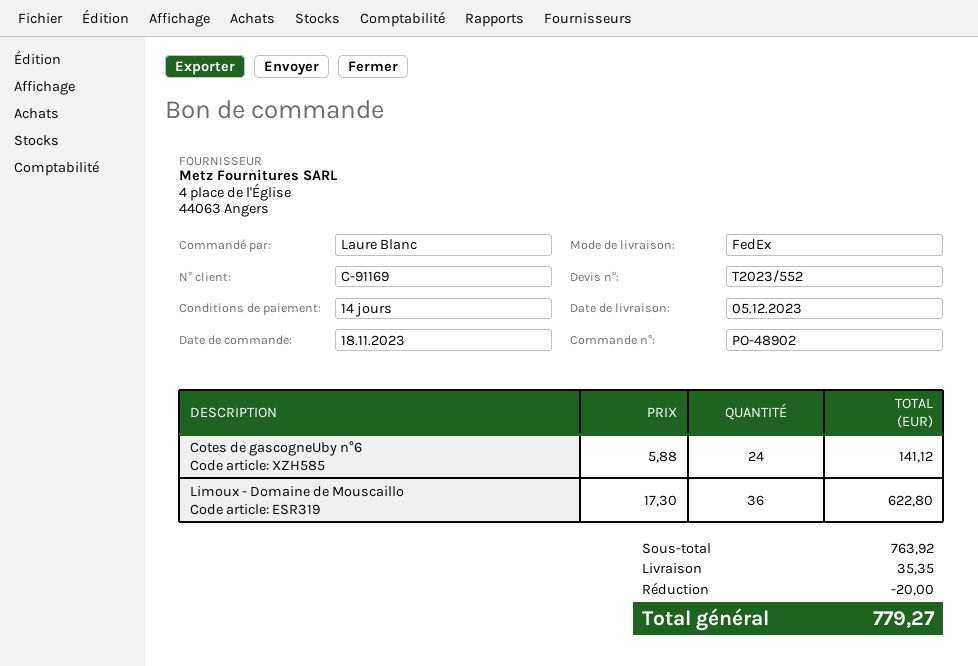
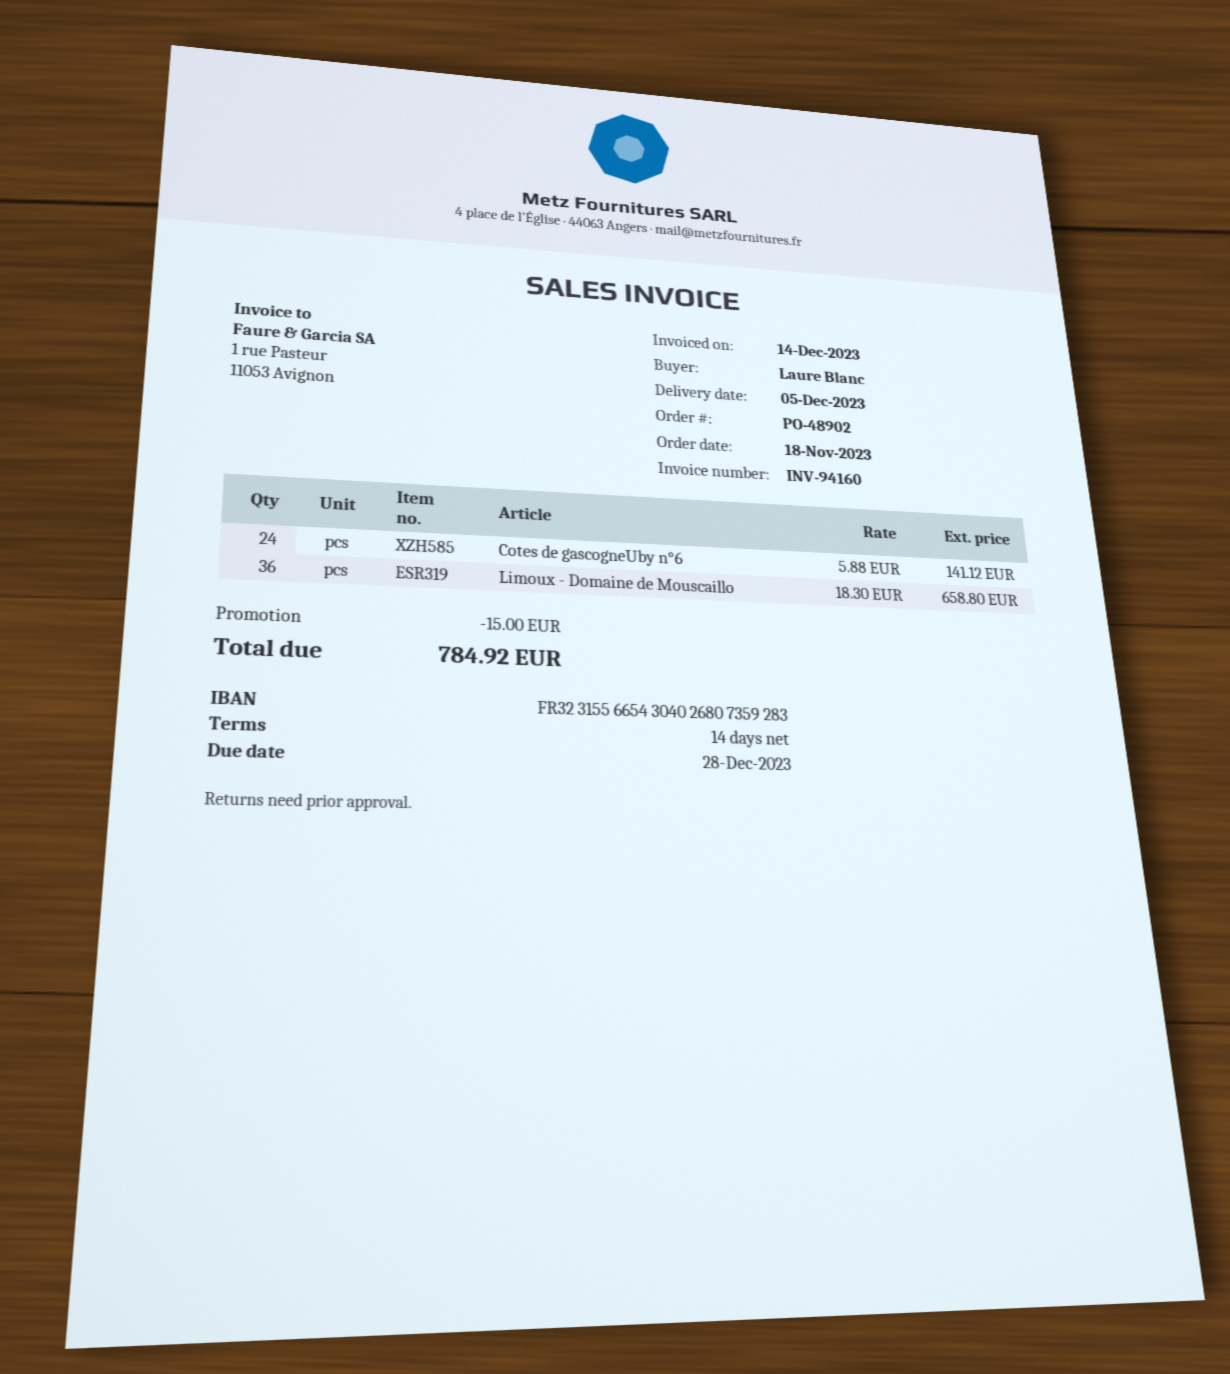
Limoux - Domaine de Mouscaillo: 36 x 17.30 = 622.80 -> 36 x 18.30 = 658.80
discount: 20.00 -> 15.00
shipping: 35.35 -> none
total: 779.27 -> 784.92

